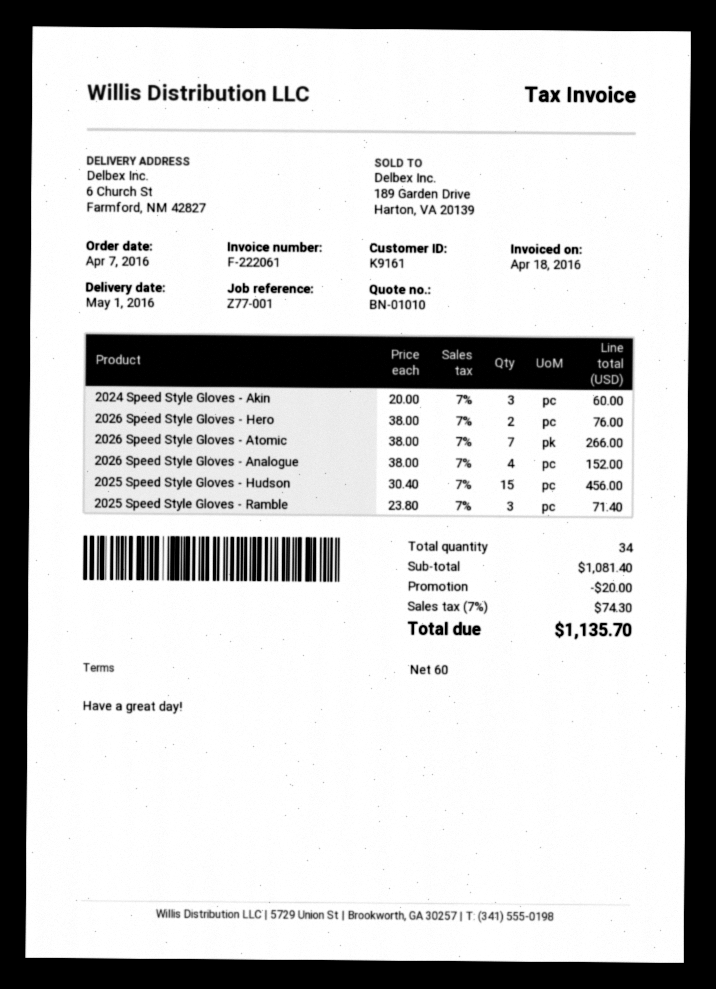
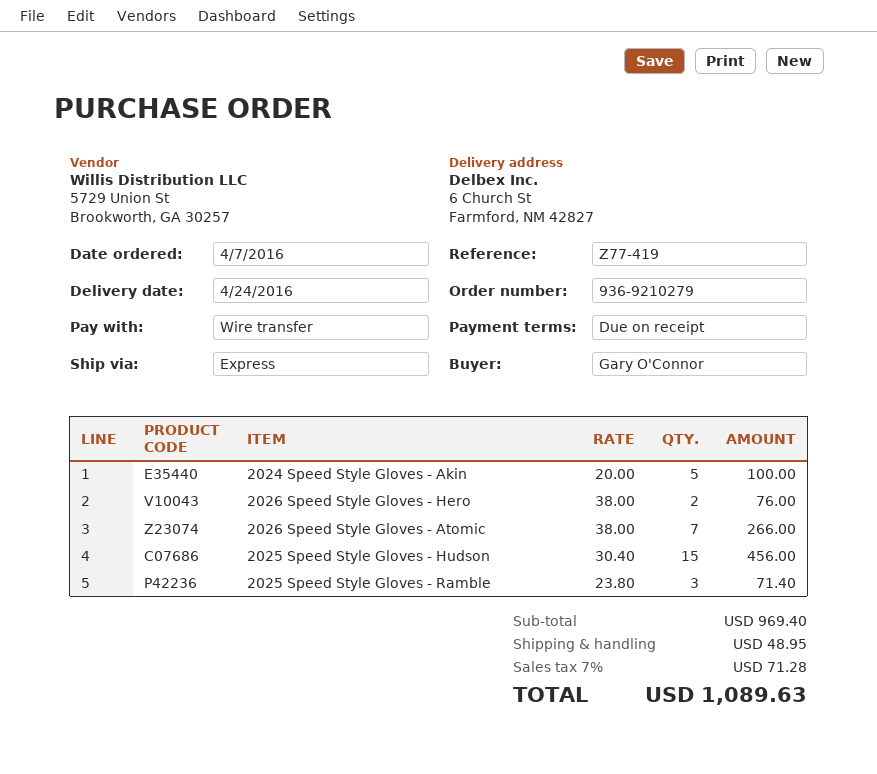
delivery date: 2016-05-01 -> 2016-04-24
payment terms: 60 days -> on receipt
reference: Z77-001 -> Z77-419
2024 Speed Style Gloves - Akin: 3 x 20.00 = 60.00 -> 5 x 20.00 = 100.00
2026 Speed Style Gloves - Analogue: 4 x 38.00 = 152.00 -> none
subtotal: 1081.40 -> 969.40
discount: 20.00 -> none
shipping: none -> 48.95
tax: 7% = 74.30 -> 7% = 71.28
total: 1135.70 -> 1089.63

